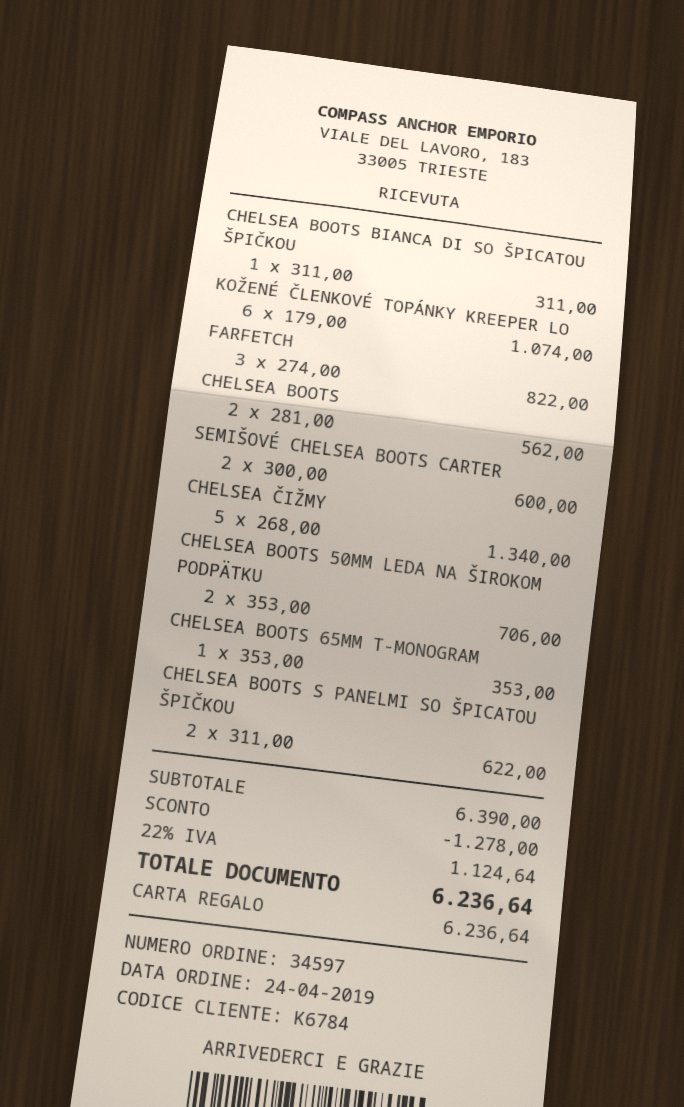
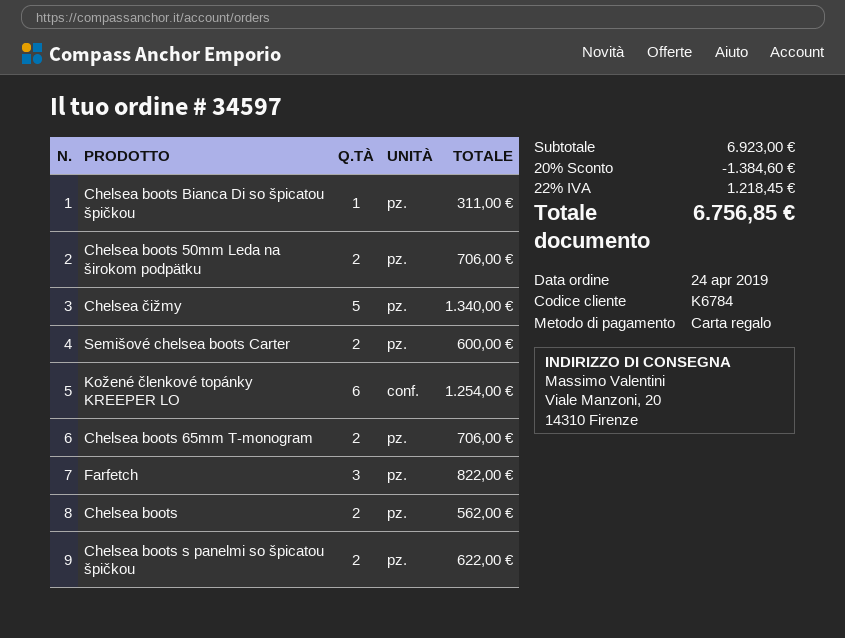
KOŽENÉ ČLENKOVÉ TOPÁNKY KREEPER LO: 6 for 1074.00 -> 6 for 1254.00
CHELSEA BOOTS 65MM T-MONOGRAM: 1 for 353.00 -> 2 for 706.00
subtotal: 6390.00 -> 6923.00
discount: 1278.00 -> 1384.60
tax: 22% = 1124.64 -> 22% = 1218.45
total: 6236.64 -> 6756.85

